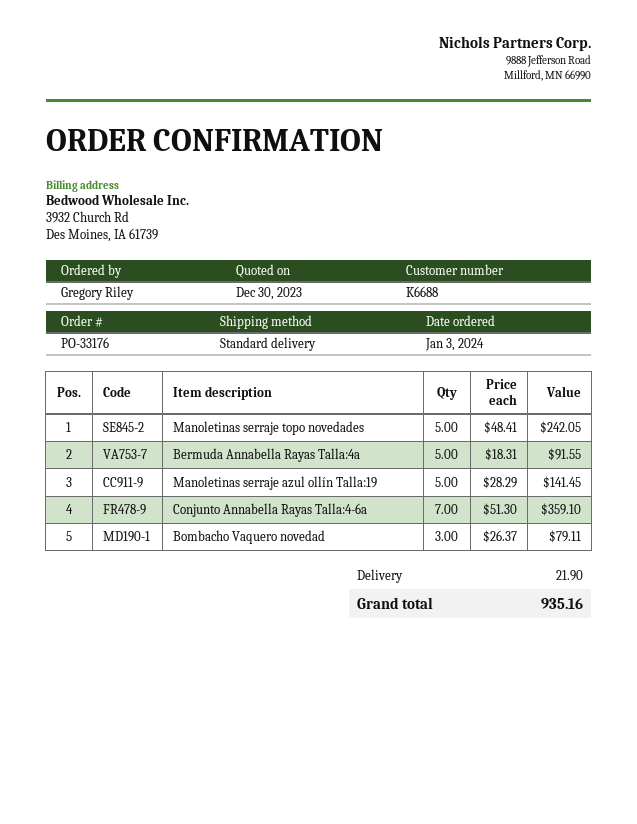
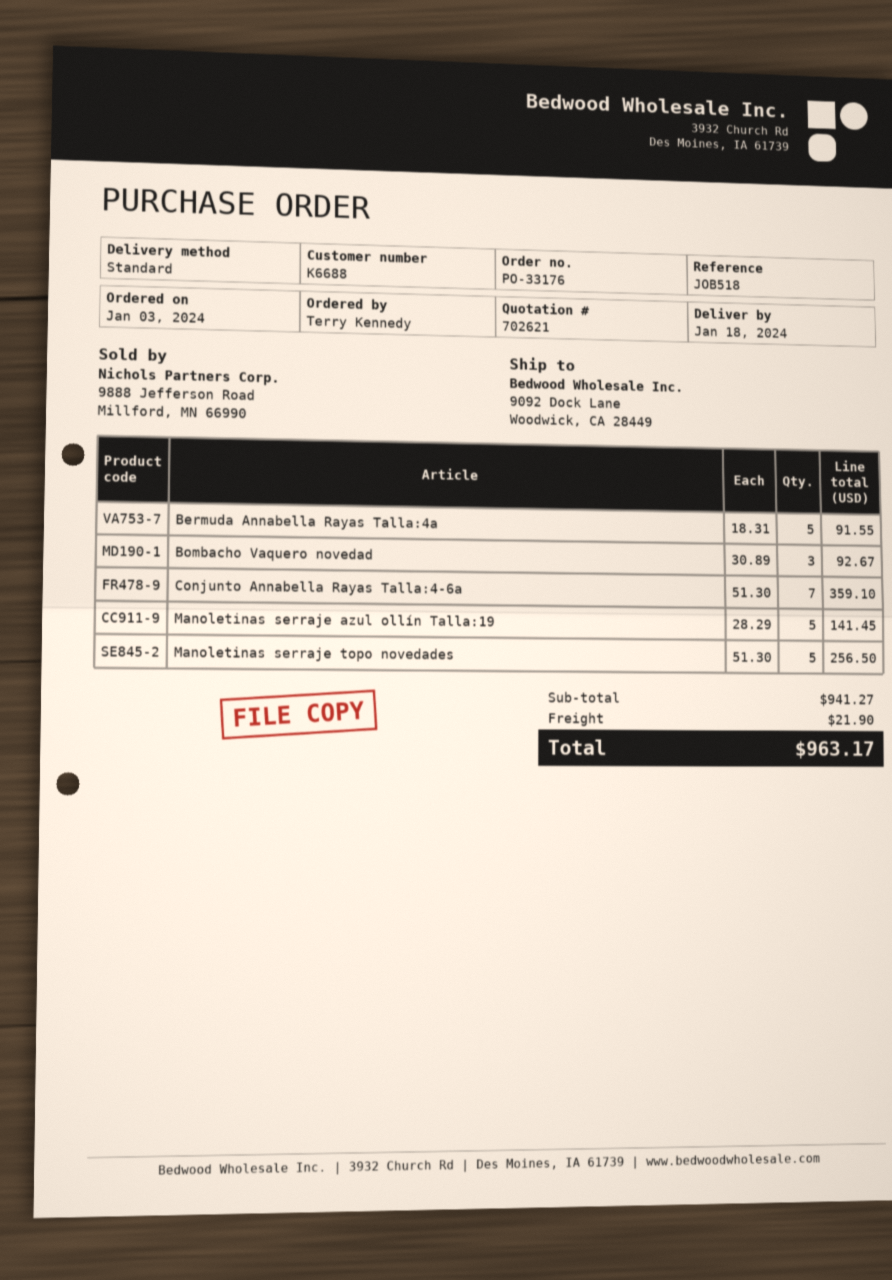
ordered by: Gregory Riley -> Terry Kennedy
Manoletinas serraje topo novedades: 5 x 48.41 = 242.05 -> 5 x 51.30 = 256.50
Bombacho Vaquero novedad: 3 x 26.37 = 79.11 -> 3 x 30.89 = 92.67
total: 935.16 -> 963.17

